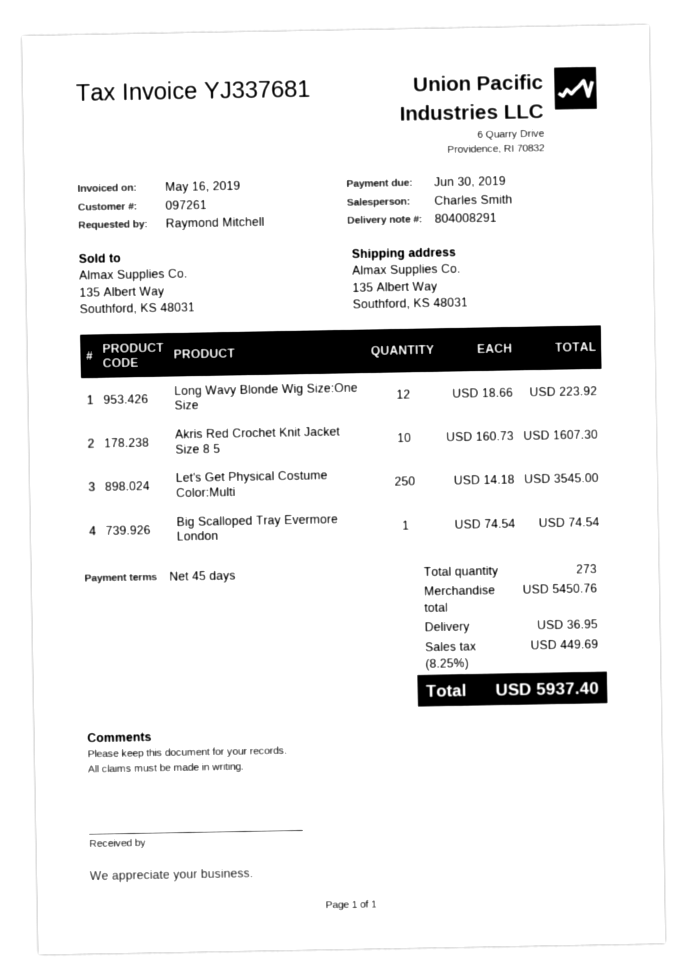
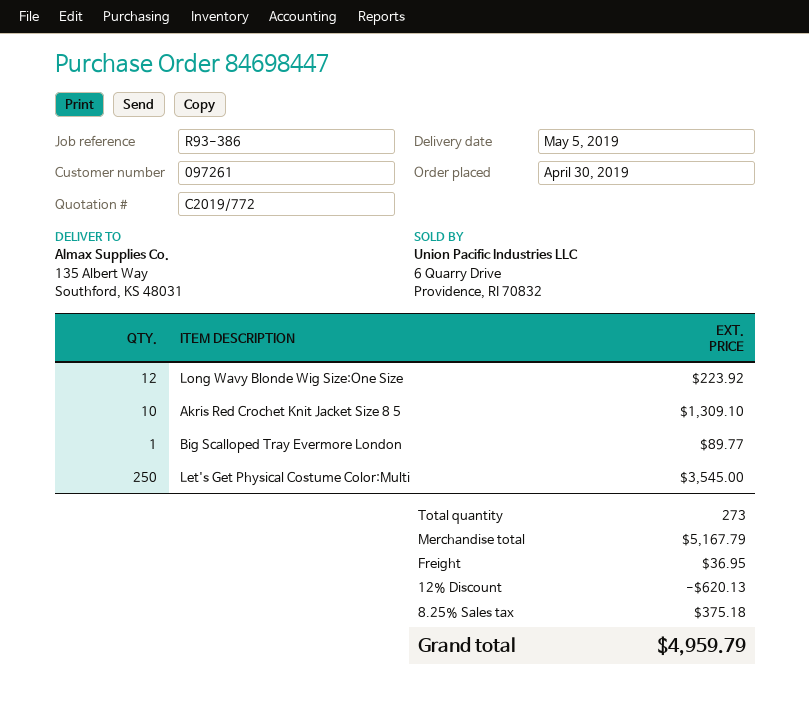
Akris Red Crochet Knit Jacket Size 8 5: 10 for 1607.30 -> 10 for 1309.10
Big Scalloped Tray Evermore London: 1 for 74.54 -> 1 for 89.77
subtotal: 5450.76 -> 5167.79
discount: none -> 12% = 620.13
tax: 8.25% = 449.69 -> 8.25% = 375.18
total: 5937.40 -> 4959.79

